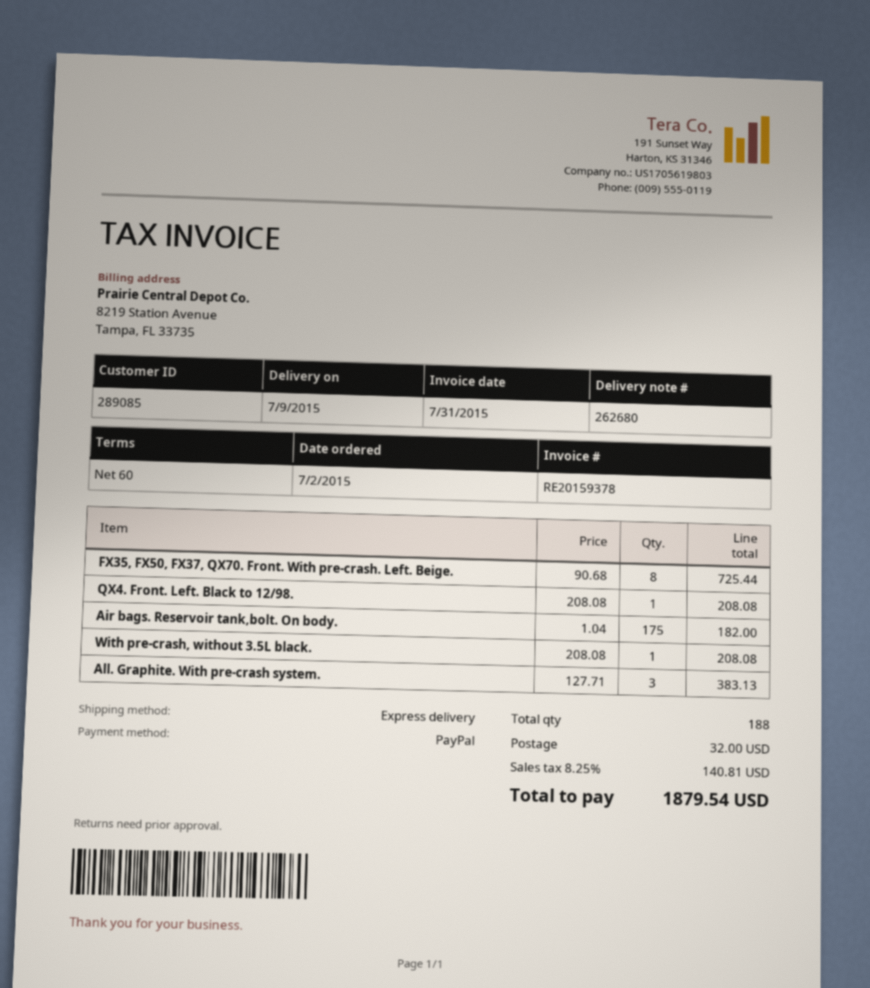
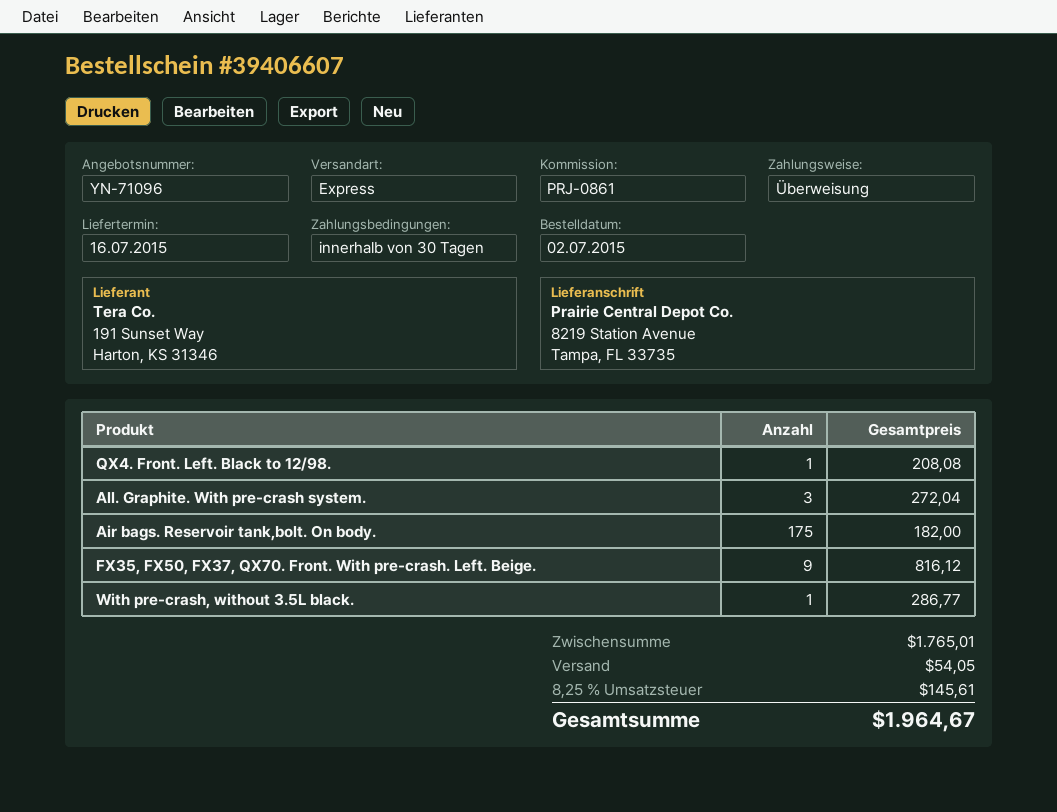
delivery date: 2015-07-09 -> 2015-07-16
payment terms: 60 days -> 30 days
payment method: PayPal -> bank transfer
FX35, FX50, FX37, QX70. Front. With pre-crash. Left. Beige.: 8 for 725.44 -> 9 for 816.12
With pre-crash, without 3.5L black.: 1 for 208.08 -> 1 for 286.77
All. Graphite. With pre-crash system.: 3 for 383.13 -> 3 for 272.04
shipping: 32.00 -> 54.05
tax: 8.25% = 140.81 -> 8.25% = 145.61
total: 1879.54 -> 1964.67

